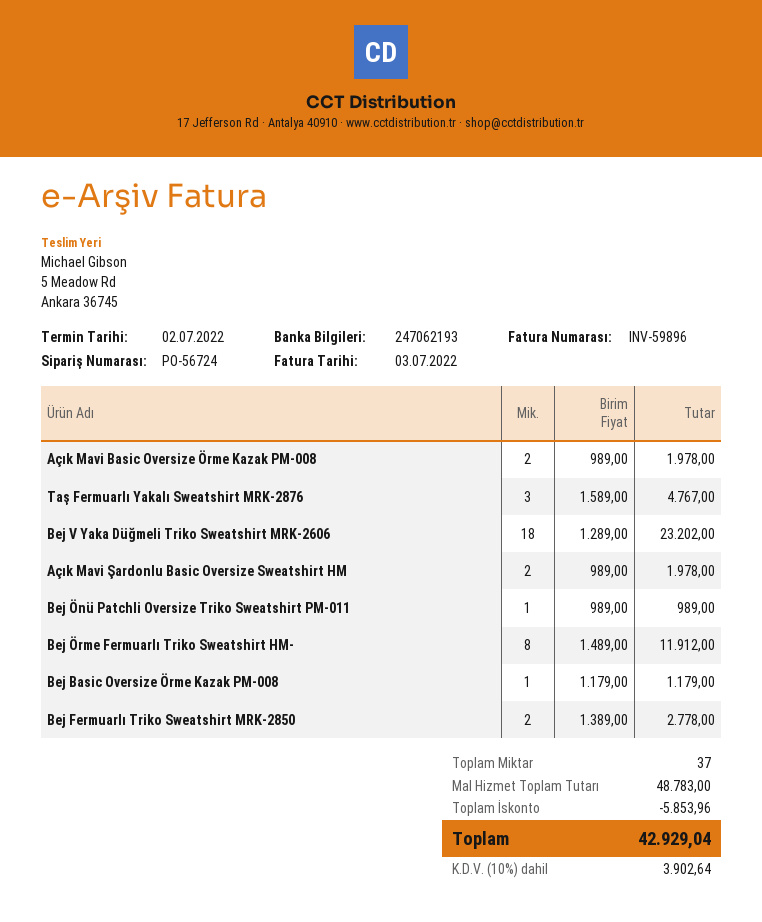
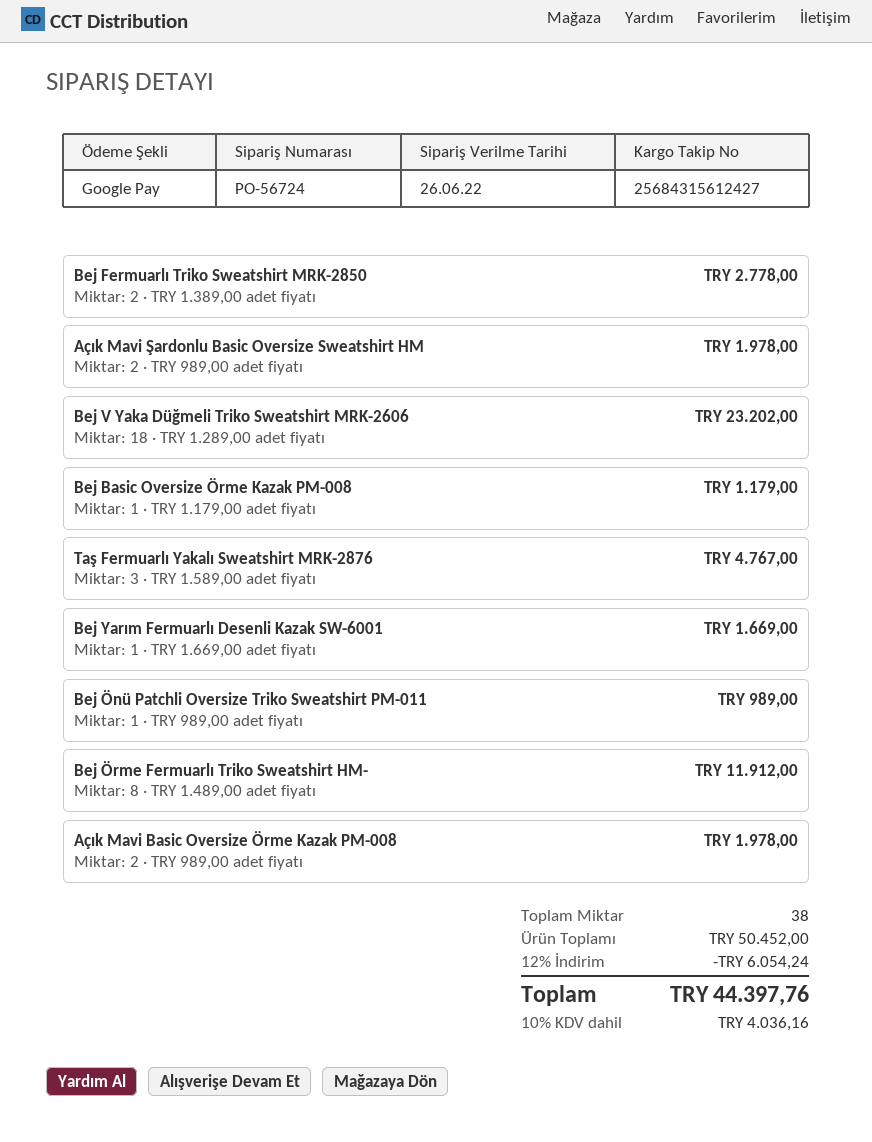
Bej Yarım Fermuarlı Desenli Kazak SW-6001: none -> 1 x 1669.00 = 1669.00
total quantity: 37 -> 38
subtotal: 48783.00 -> 50452.00
discount: 5853.96 -> 6054.24
tax: 10% = 3902.64 -> 10% = 4036.16
total: 42929.04 -> 44397.76

